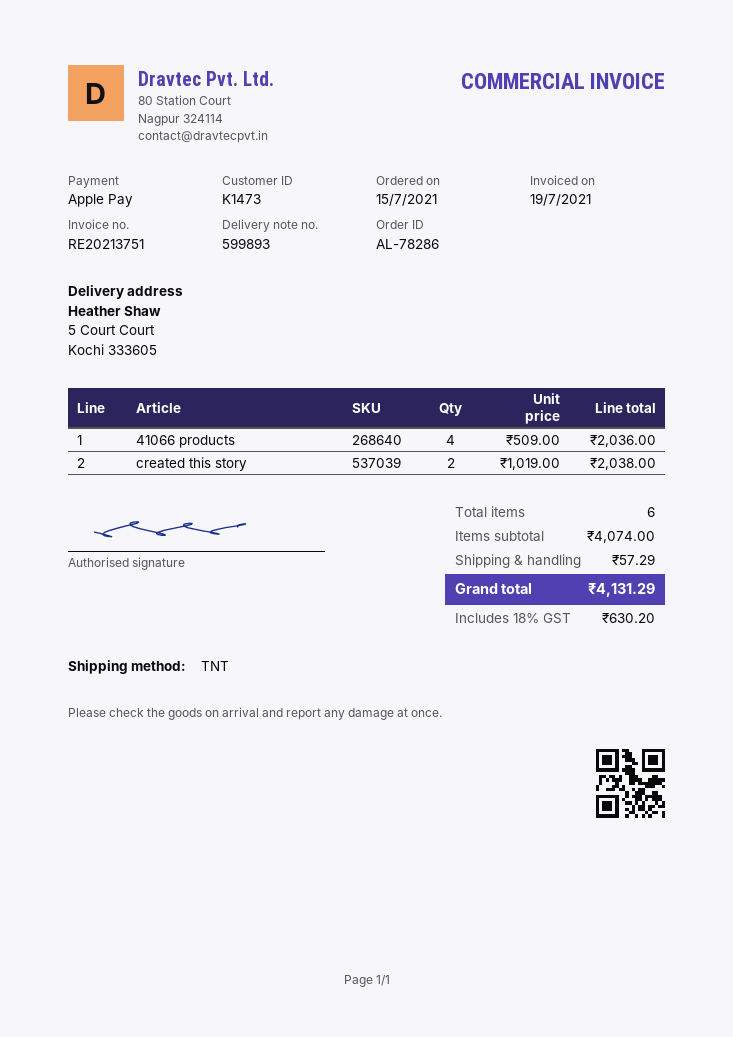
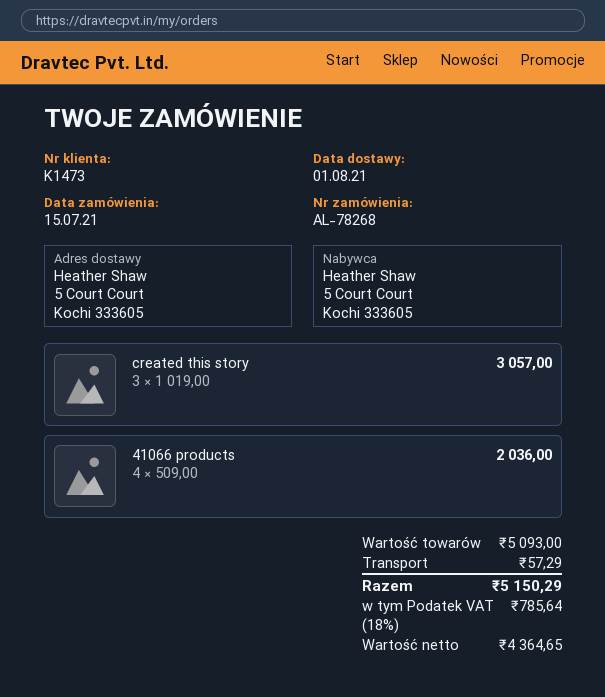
order number: AL-78286 -> AL-78268
created this story: 2 x 1019.00 = 2038.00 -> 3 x 1019.00 = 3057.00
subtotal: 4074.00 -> 5093.00
tax: 18% = 630.20 -> 18% = 785.64
total: 4131.29 -> 5150.29

